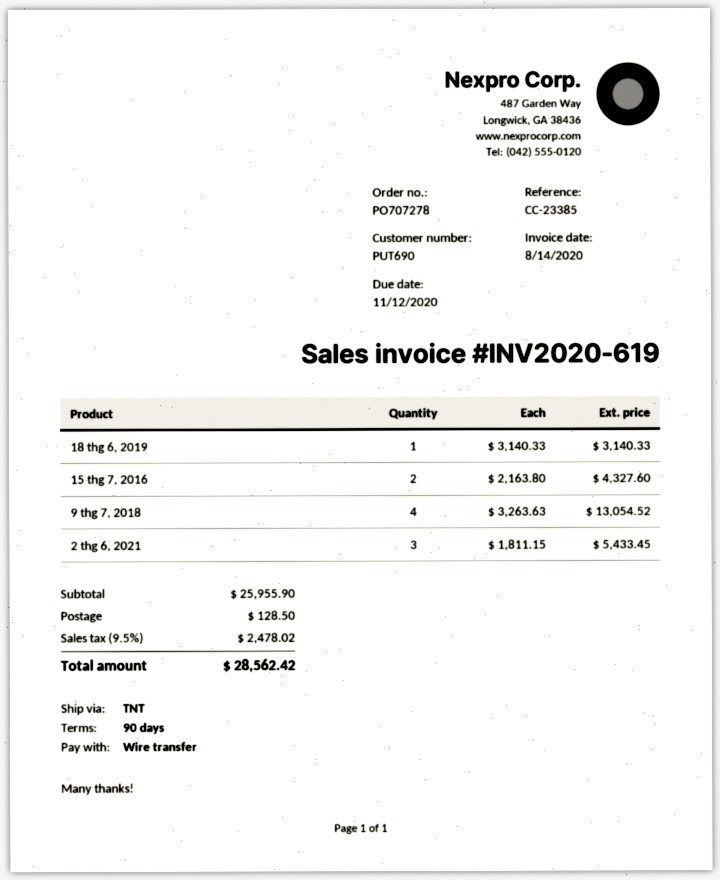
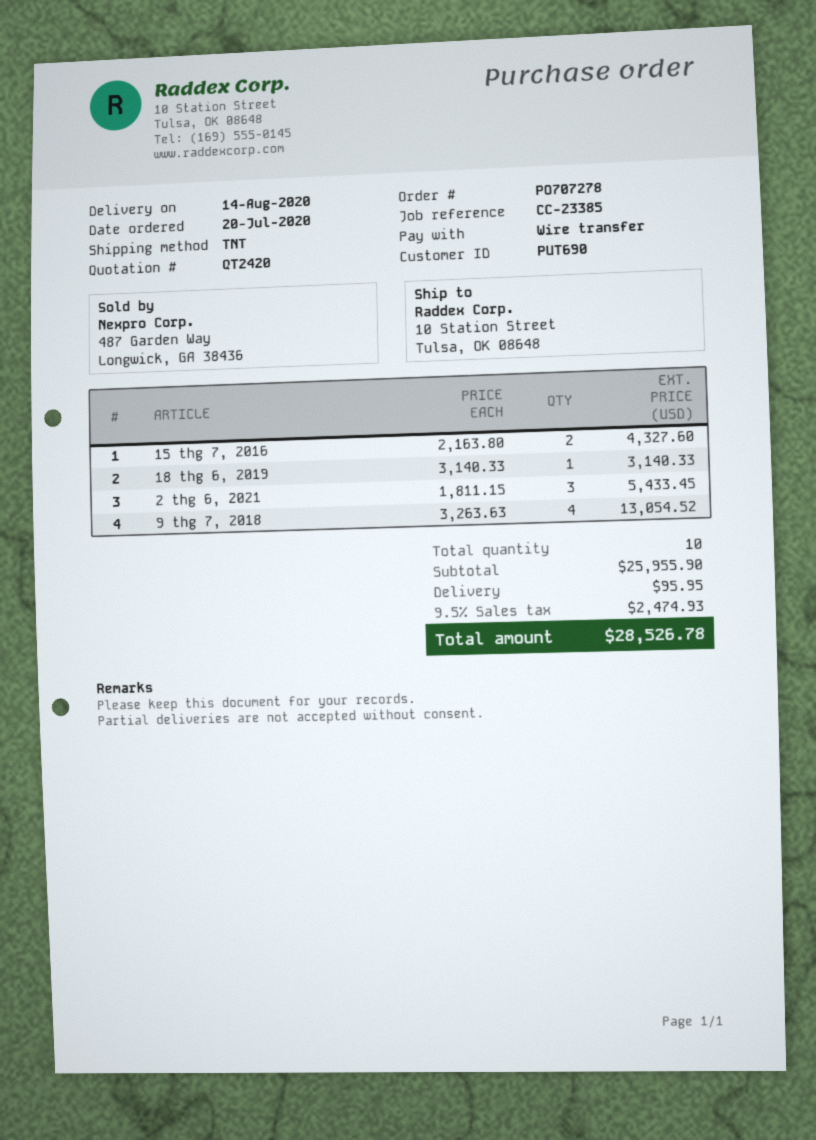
shipping: 128.50 -> 95.95
tax: 9.5% = 2478.02 -> 9.5% = 2474.93
total: 28562.42 -> 28526.78

